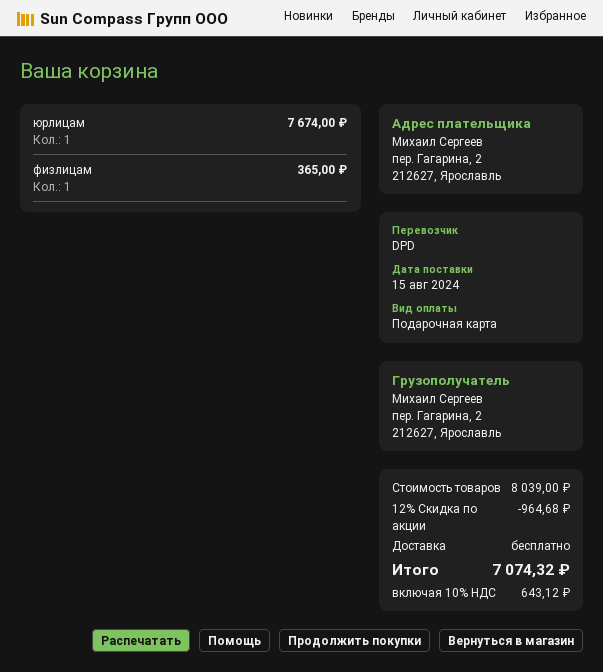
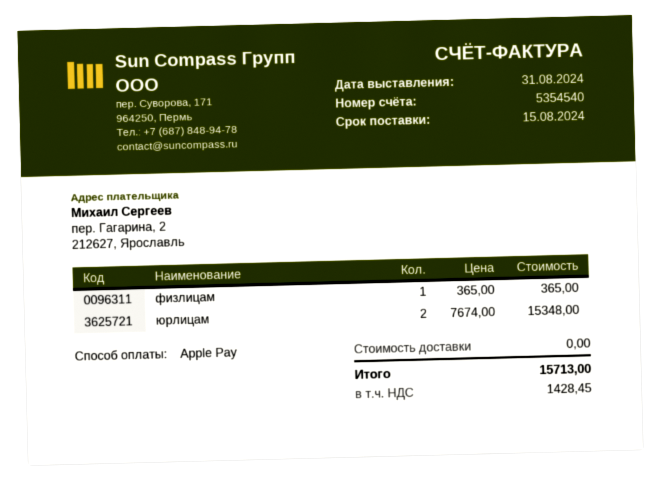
payment method: gift card -> Apple Pay
юрлицам: 1 for 7674.00 -> 2 for 15348.00
discount: 12% = 964.68 -> none
tax: 643.12 -> 1428.45
total: 7074.32 -> 15713.00

